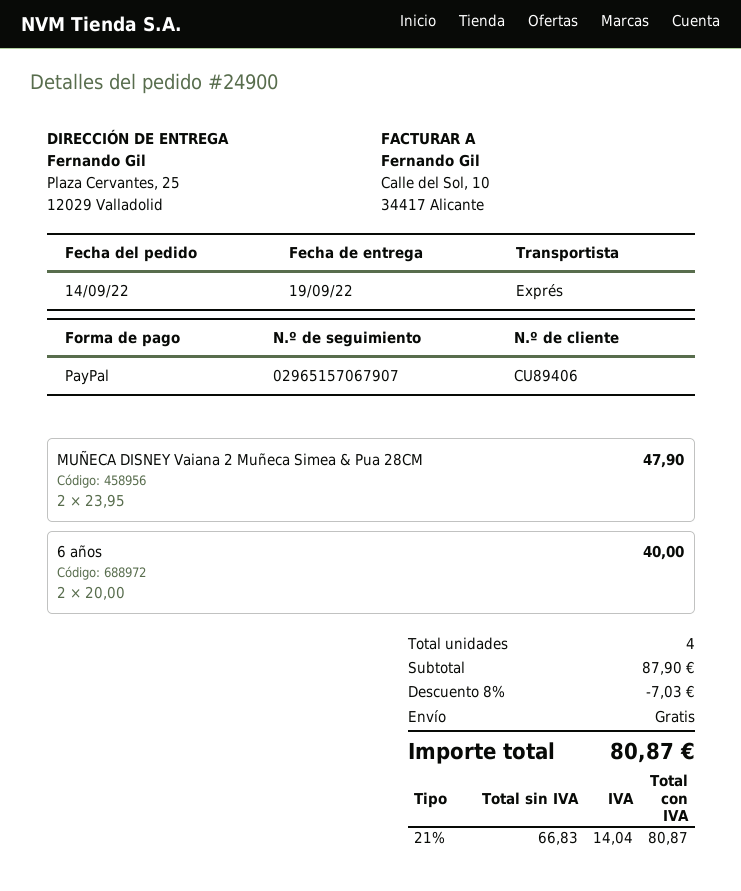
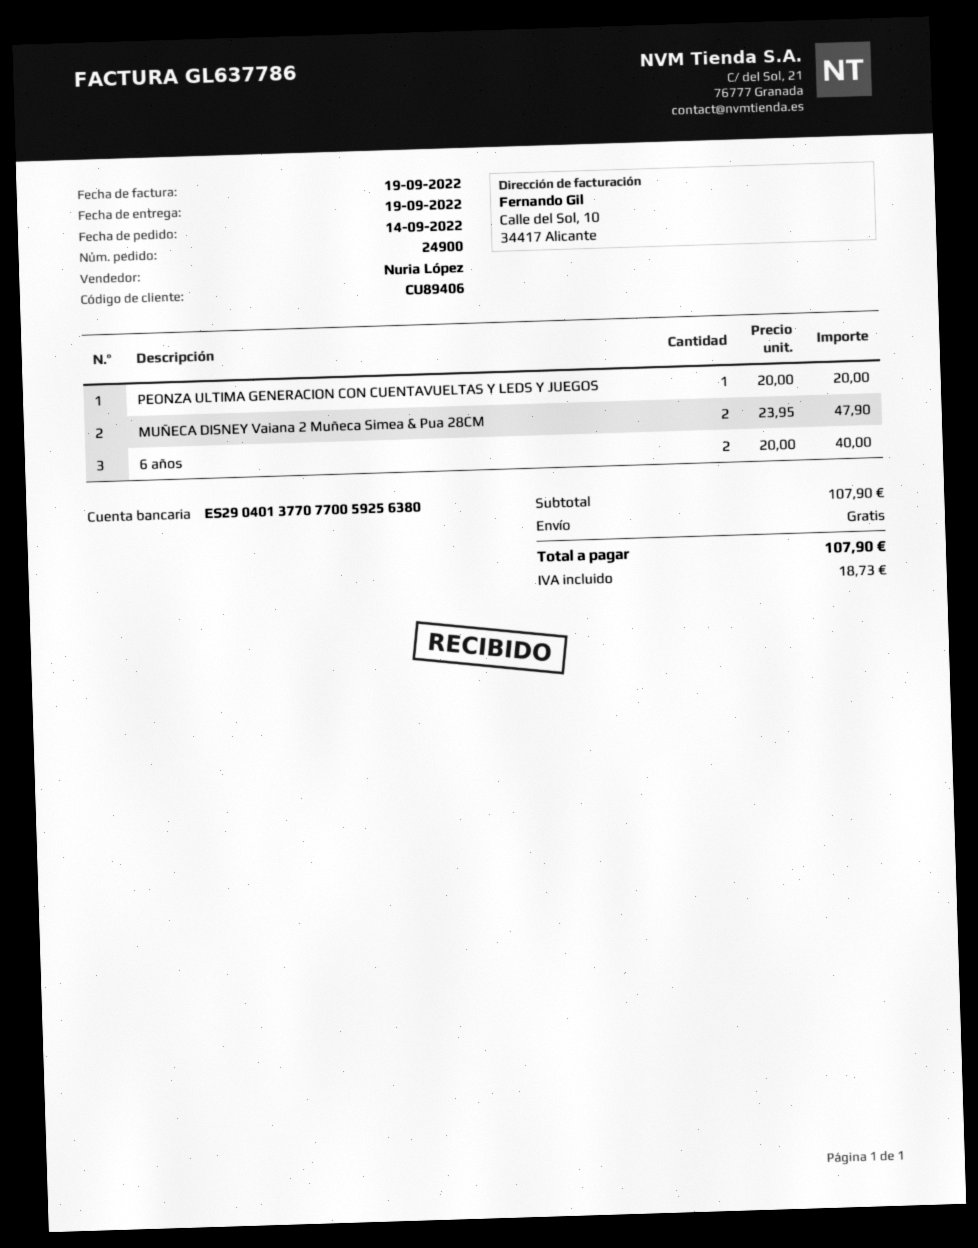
PEONZA ULTIMA GENERACION CON CUENTAVUELTAS Y LEDS Y JUEGOS: none -> 1 x 20.00 = 20.00
subtotal: 87.90 -> 107.90
discount: 8% = 7.03 -> none
tax: 14.04 -> 18.73
total: 80.87 -> 107.90

